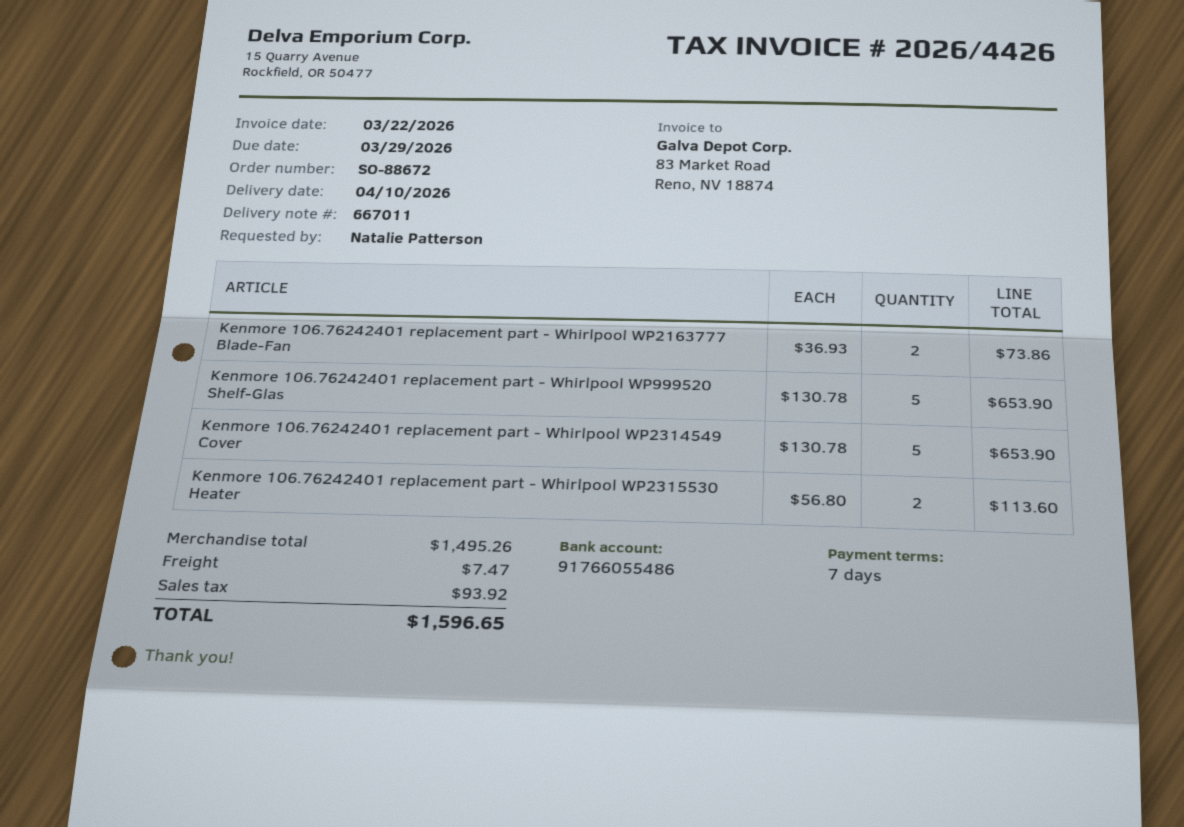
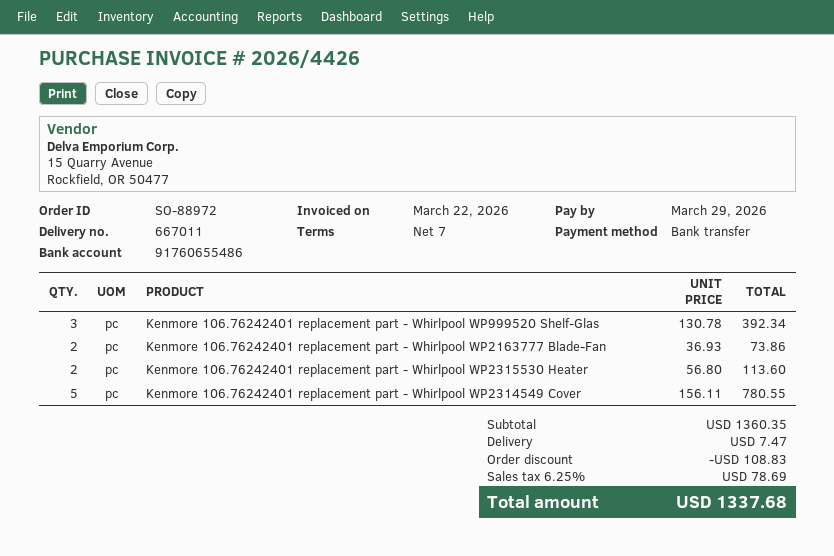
order number: SO-88672 -> SO-88972
bank account: 91766055486 -> 91760655486
Kenmore 106.76242401 replacement part - Whirlpool WP999520 Shelf-Glas: 5 x 130.78 = 653.90 -> 3 x 130.78 = 392.34
Kenmore 106.76242401 replacement part - Whirlpool WP2314549 Cover: 5 x 130.78 = 653.90 -> 5 x 156.11 = 780.55
subtotal: 1495.26 -> 1360.35
discount: none -> 108.83
tax: 93.92 -> 78.69
total: 1596.65 -> 1337.68

